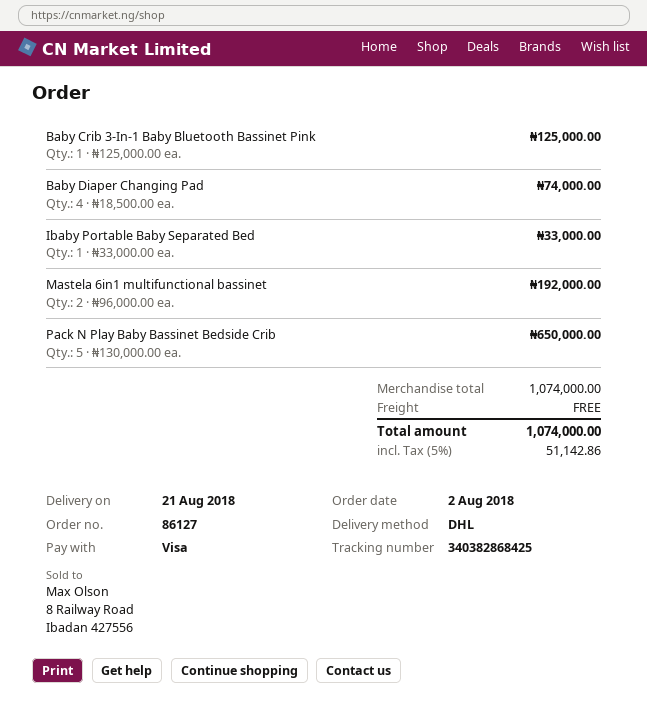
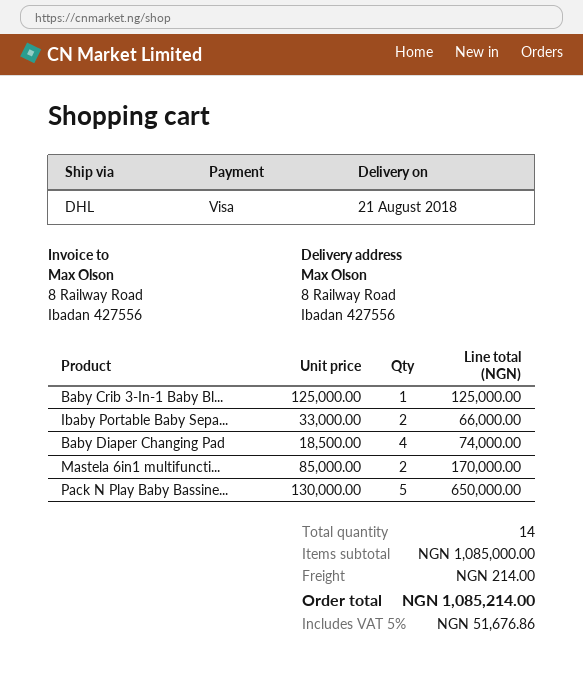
Ibaby Portable Baby Separated Bed: 1 x 33000.00 = 33000.00 -> 2 x 33000.00 = 66000.00
Mastela 6in1 multifunctional bassinet: 2 x 96000.00 = 192000.00 -> 2 x 85000.00 = 170000.00
subtotal: 1074000.00 -> 1085000.00
shipping: 0.00 -> 214.00
tax: 5% = 51142.86 -> 5% = 51676.86
total: 1074000.00 -> 1085214.00

